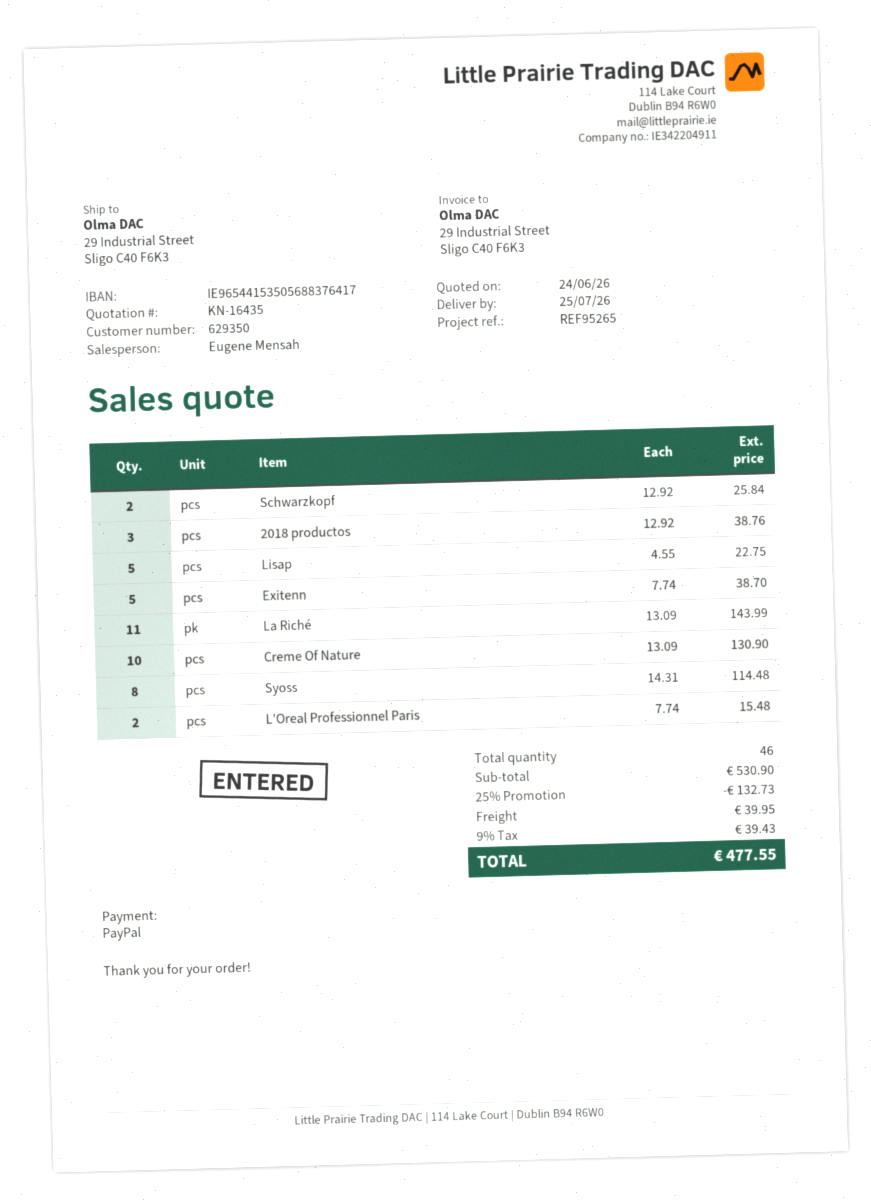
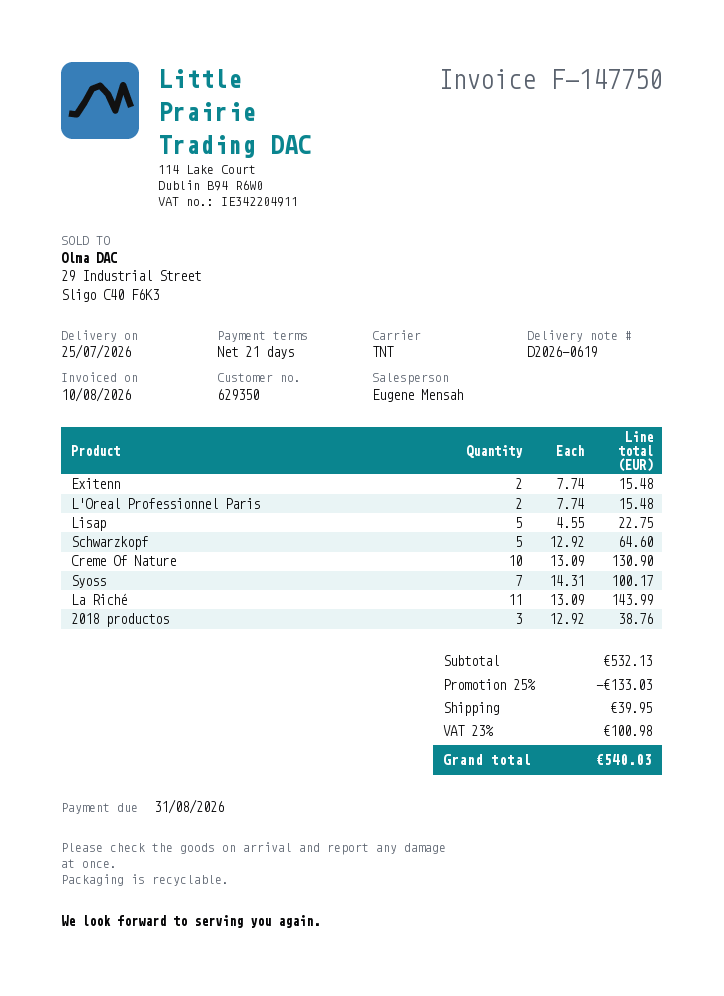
Schwarzkopf: 2 x 12.92 = 25.84 -> 5 x 12.92 = 64.60
Exitenn: 5 x 7.74 = 38.70 -> 2 x 7.74 = 15.48
Syoss: 8 x 14.31 = 114.48 -> 7 x 14.31 = 100.17
subtotal: 530.90 -> 532.13
discount: 25% = 132.73 -> 25% = 133.03
tax: 9% = 39.43 -> 23% = 100.98
total: 477.55 -> 540.03

